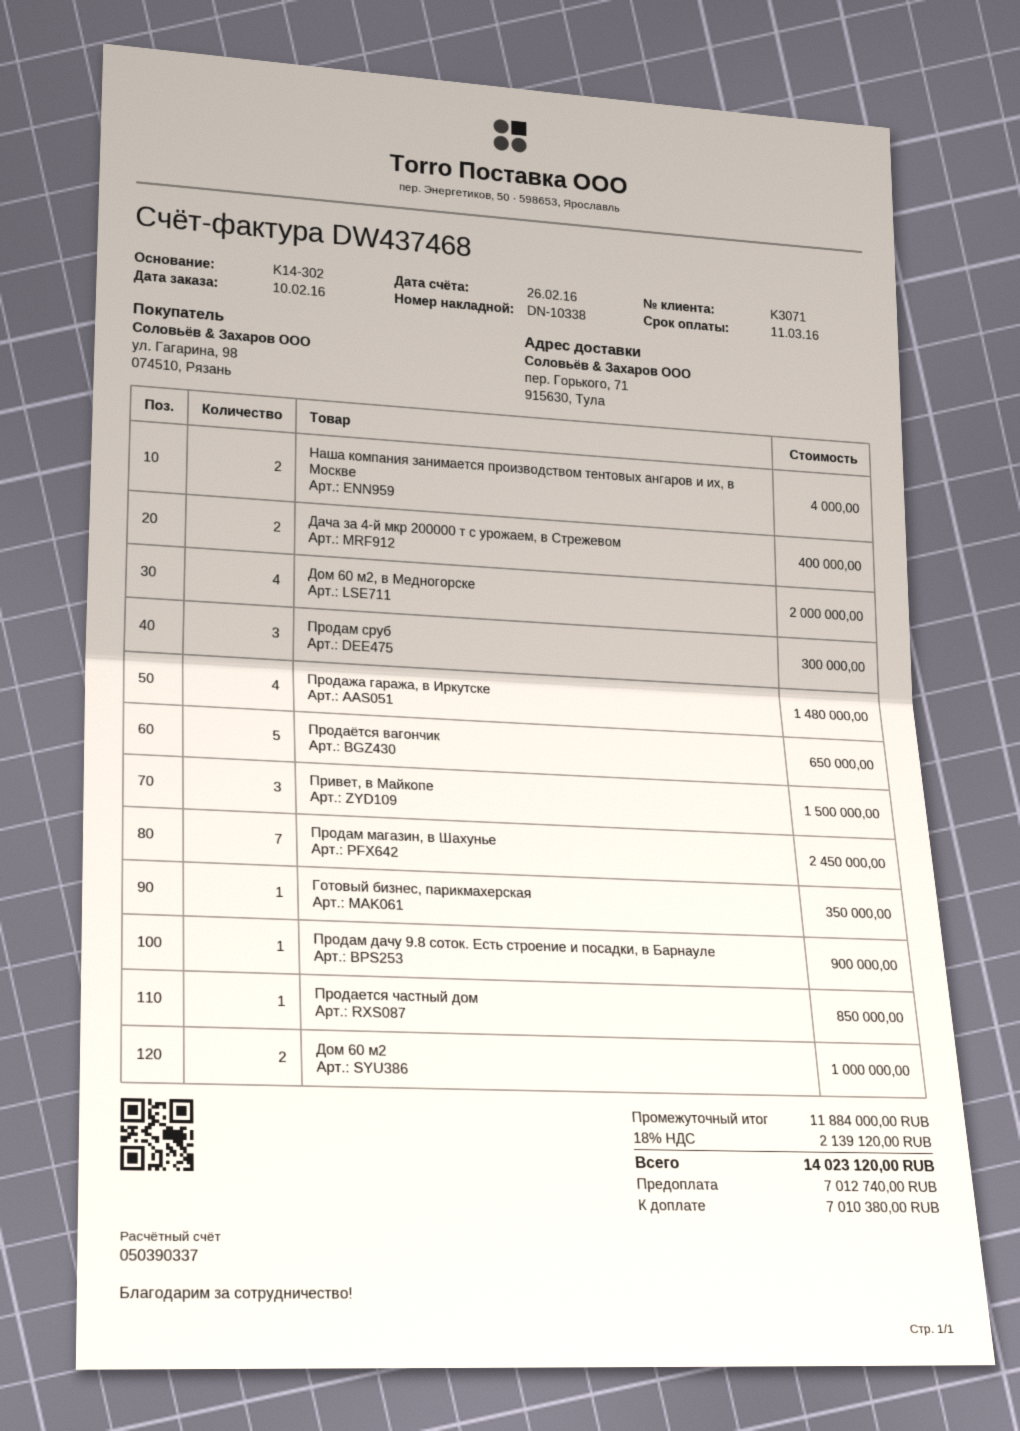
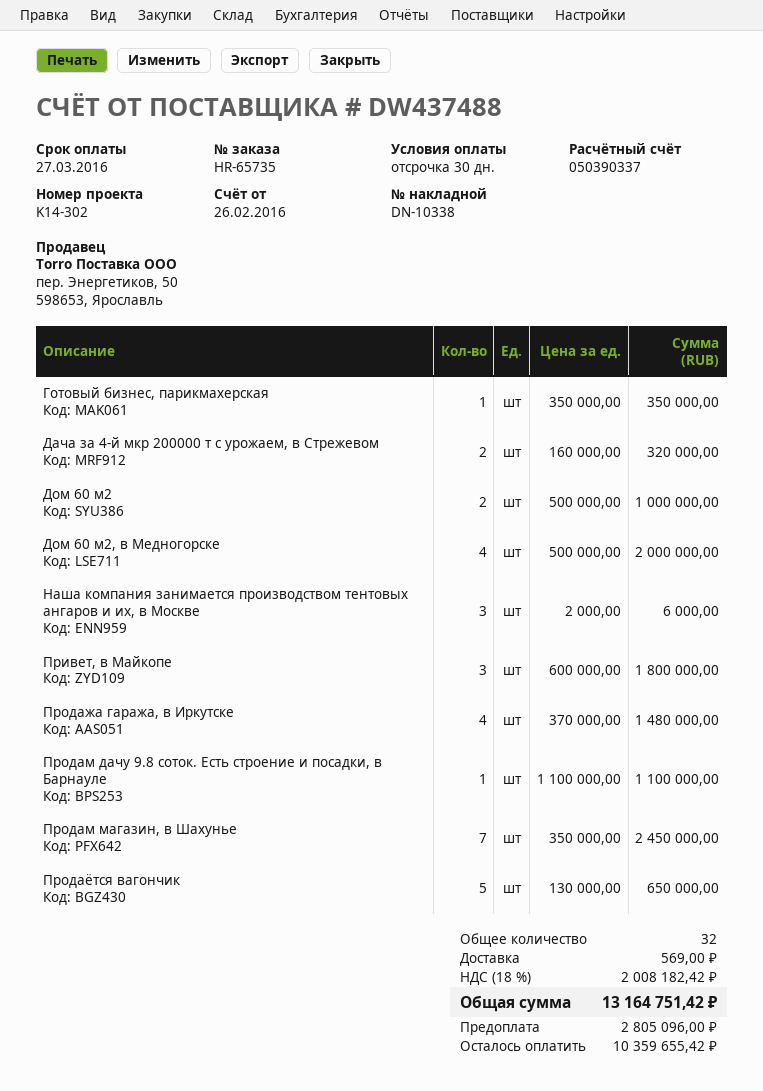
invoice number: DW437468 -> DW437488
due date: 2016-03-11 -> 2016-03-27
Наша компания занимается производством тентовых ангаров и их, в Москве: 2 for 4000.00 -> 3 for 6000.00
Дача за 4-й мкр 200000 т с урожаем, в Стрежевом: 2 for 400000.00 -> 2 for 320000.00
Продам сруб: 3 for 300000.00 -> none
Привет, в Майкопе: 3 for 1500000.00 -> 3 for 1800000.00
Продам дачу 9.8 соток. Есть строение и посадки, в Барнауле: 1 for 900000.00 -> 1 for 1100000.00
Продается частный дом: 1 for 850000.00 -> none
shipping: none -> 569.00
tax: 18% = 2139120.00 -> 18% = 2008182.42
total: 14023120.00 -> 13164751.42
deposit: 7012740.00 -> 2805096.00
balance: 7010380.00 -> 10359655.42

